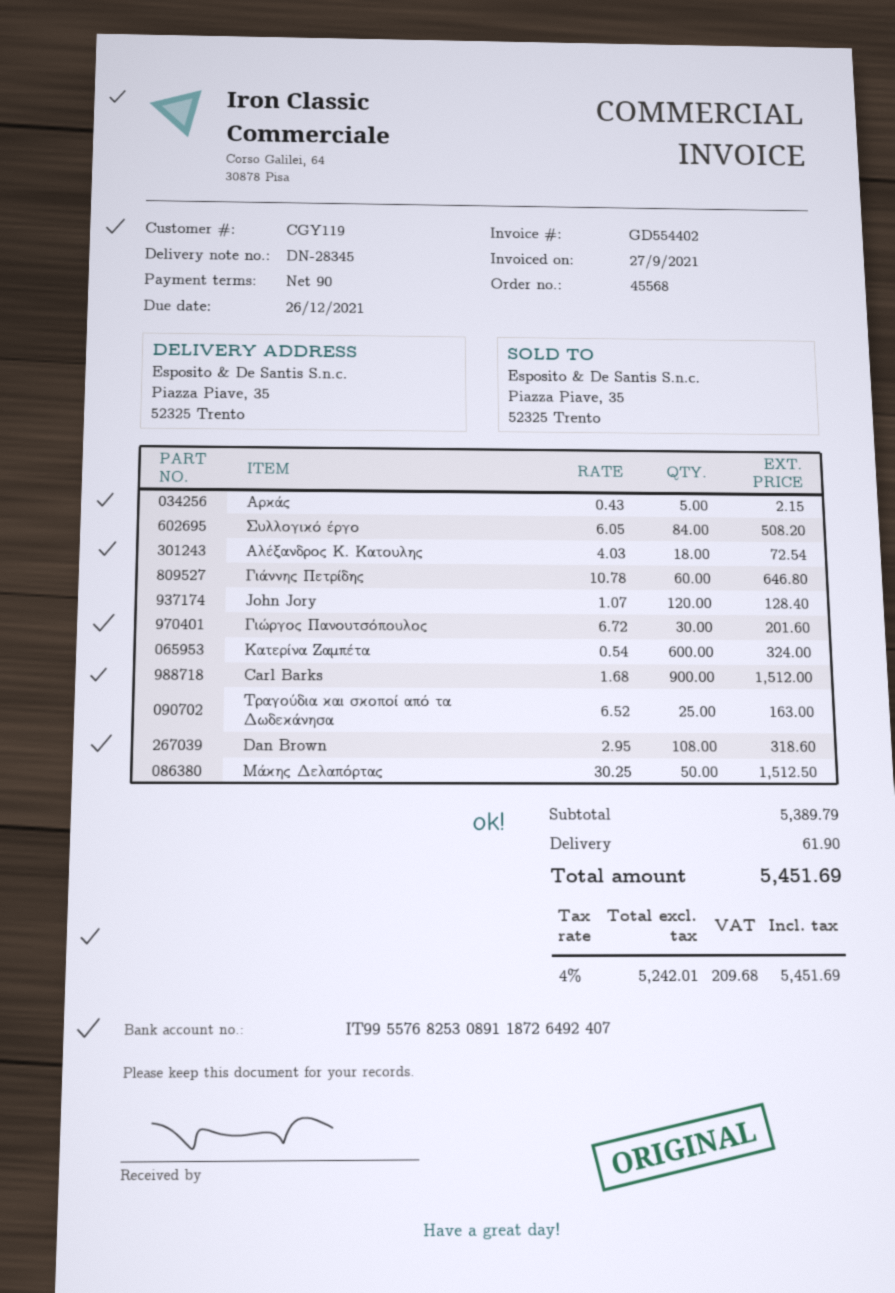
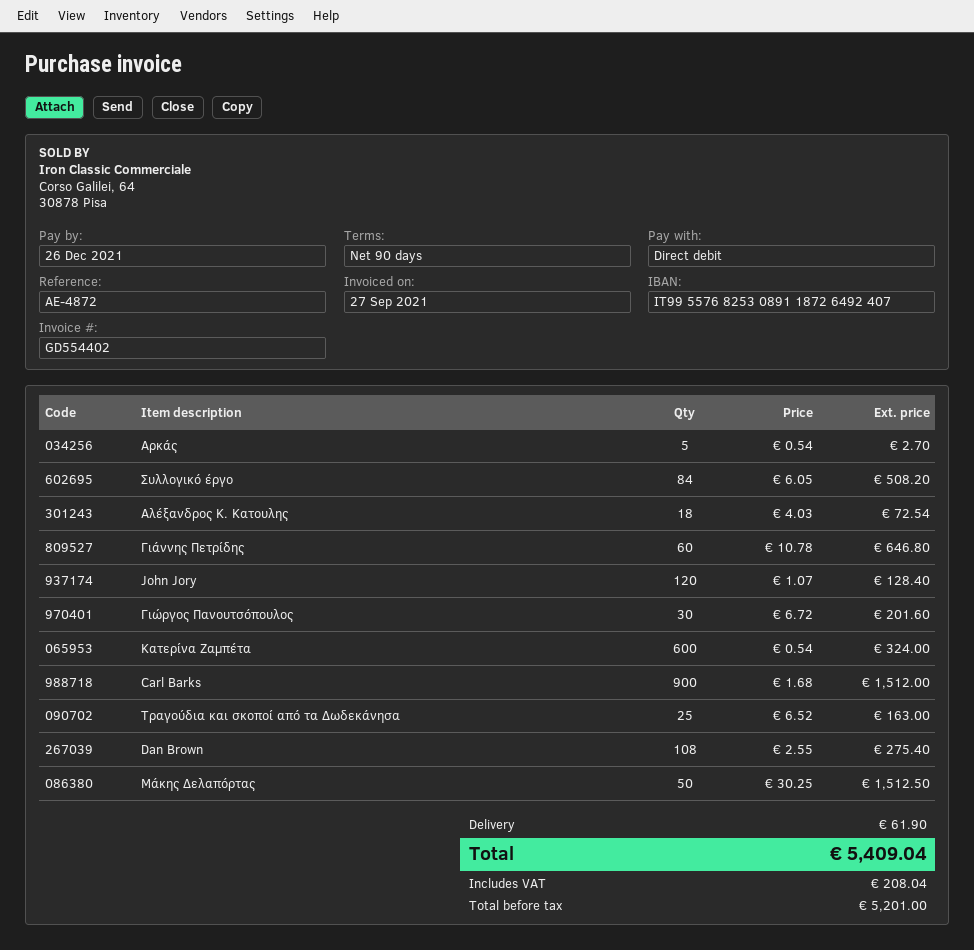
Αρκάς: 5 x 0.43 = 2.15 -> 5 x 0.54 = 2.70
Dan Brown: 108 x 2.95 = 318.60 -> 108 x 2.55 = 275.40
net: 5242.01 -> 5201.00
tax: 209.68 -> 208.04
total: 5451.69 -> 5409.04

